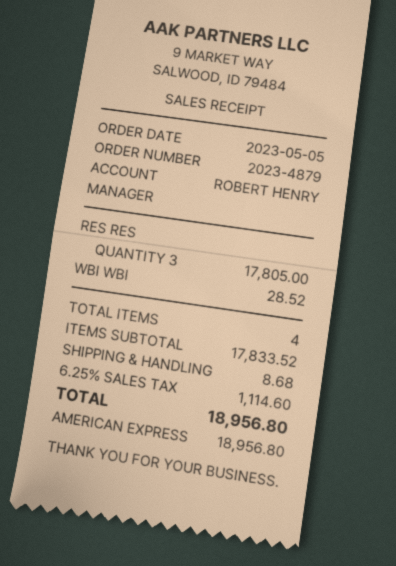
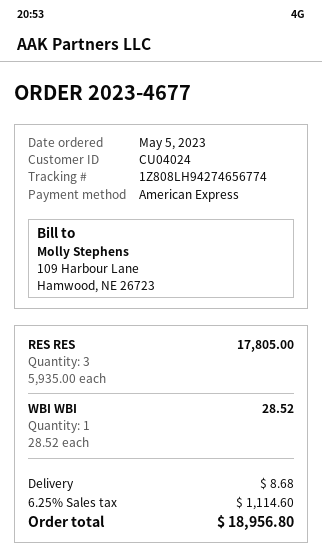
order number: 2023-4879 -> 2023-4677

